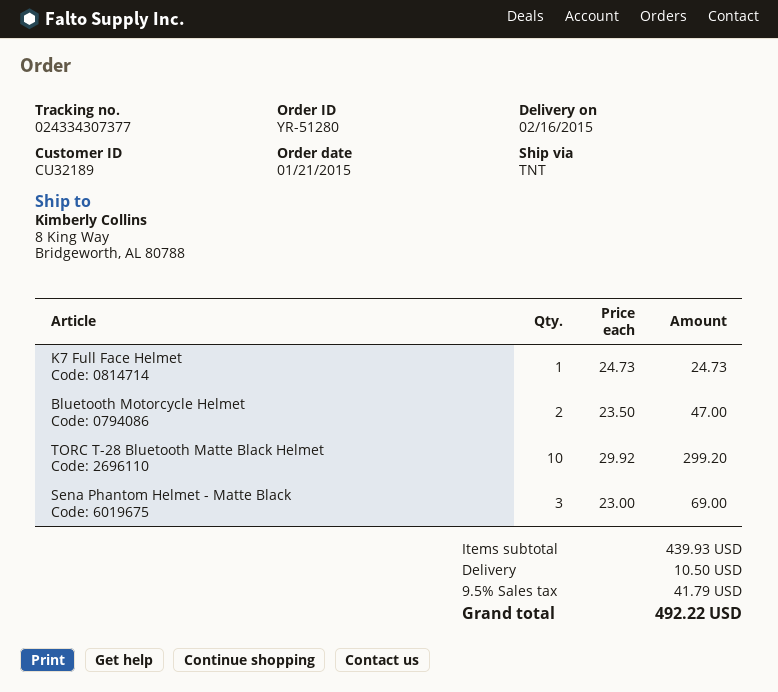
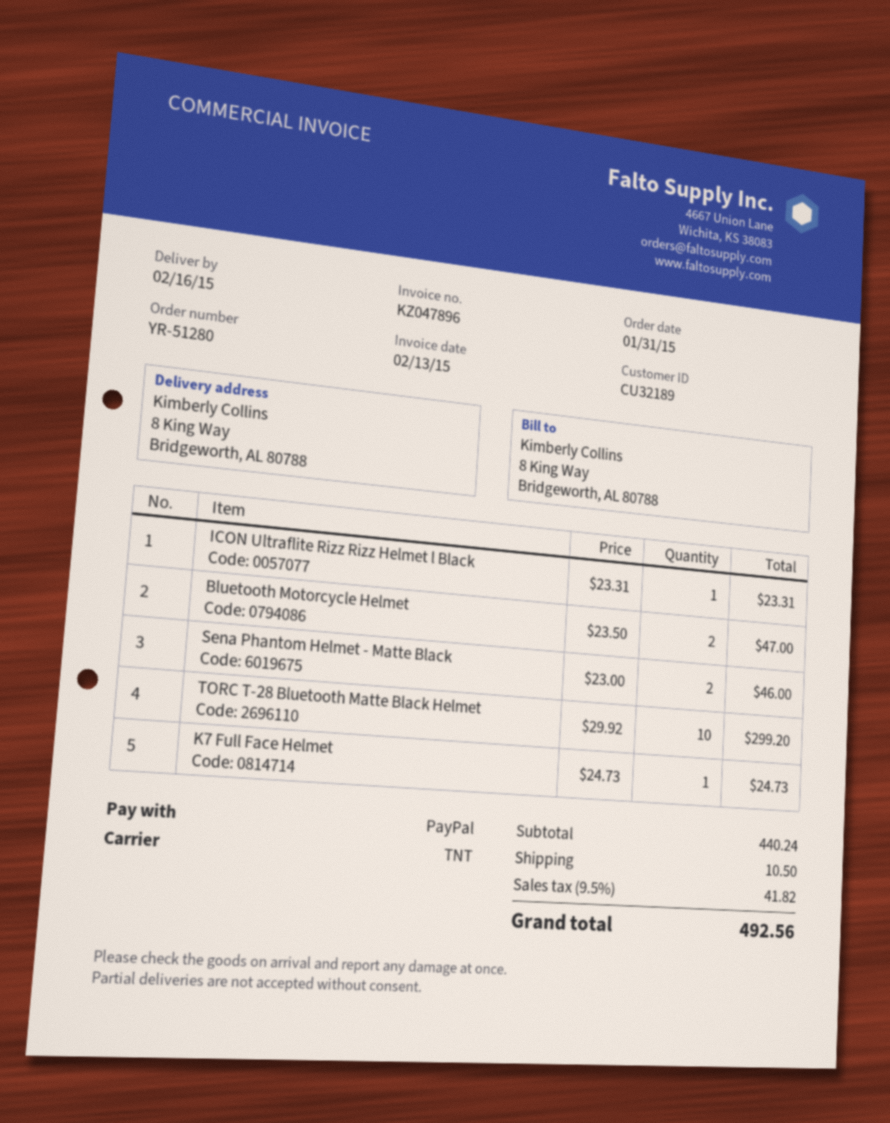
order date: 2015-01-21 -> 2015-01-31
Sena Phantom Helmet - Matte Black: 3 x 23.00 = 69.00 -> 2 x 23.00 = 46.00
ICON Ultraflite Rizz Rizz Helmet l Black: none -> 1 x 23.31 = 23.31
subtotal: 439.93 -> 440.24
tax: 9.5% = 41.79 -> 9.5% = 41.82
total: 492.22 -> 492.56

